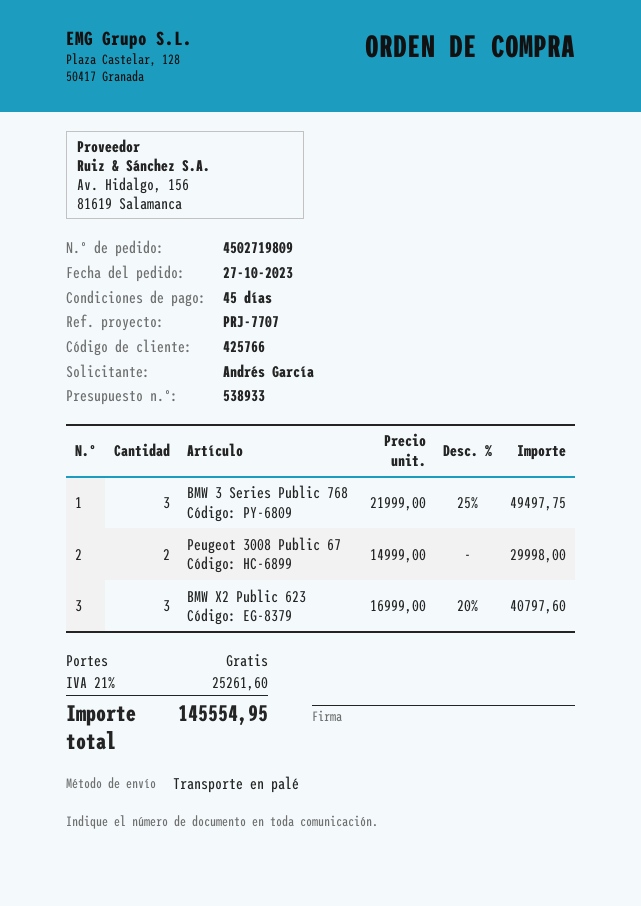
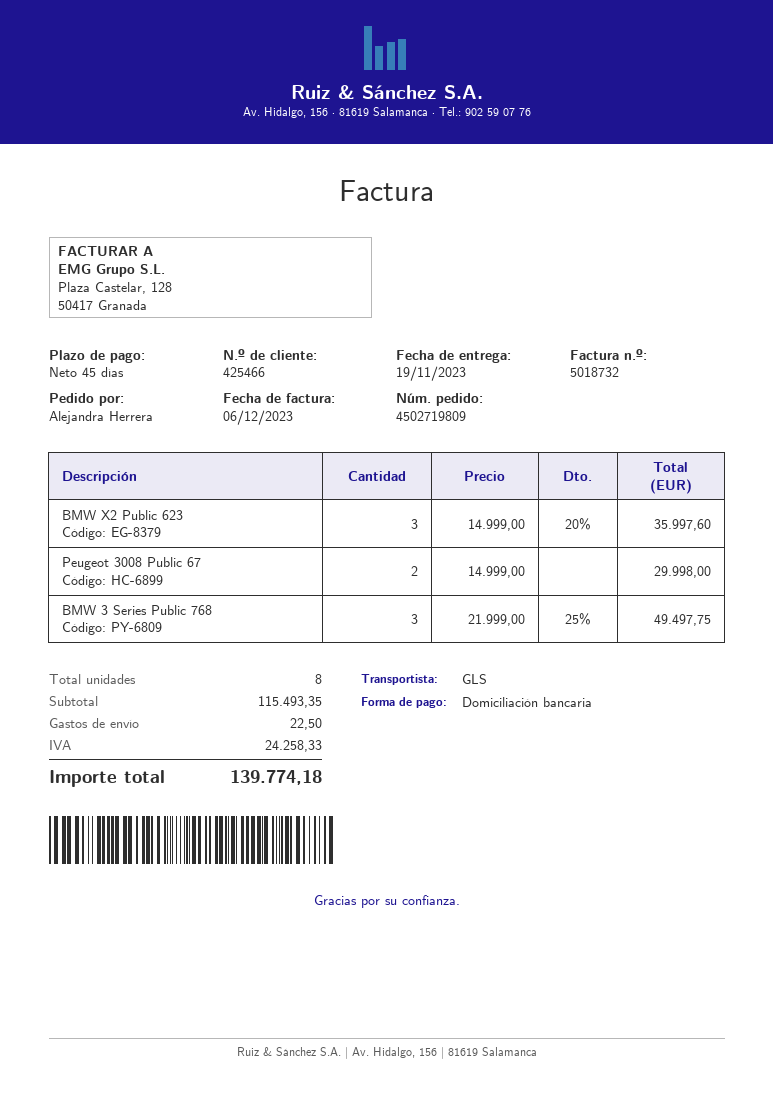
customer number: 425766 -> 425466
ordered by: Andrés García -> Alejandra Herrera
shipping method: pallet freight -> GLS
BMW X2 Public 623: 3 x 16999.00 - 20% = 40797.60 -> 3 x 14999.00 - 20% = 35997.60
shipping: 0.00 -> 22.50
tax: 25261.60 -> 24258.33
total: 145554.95 -> 139774.18

